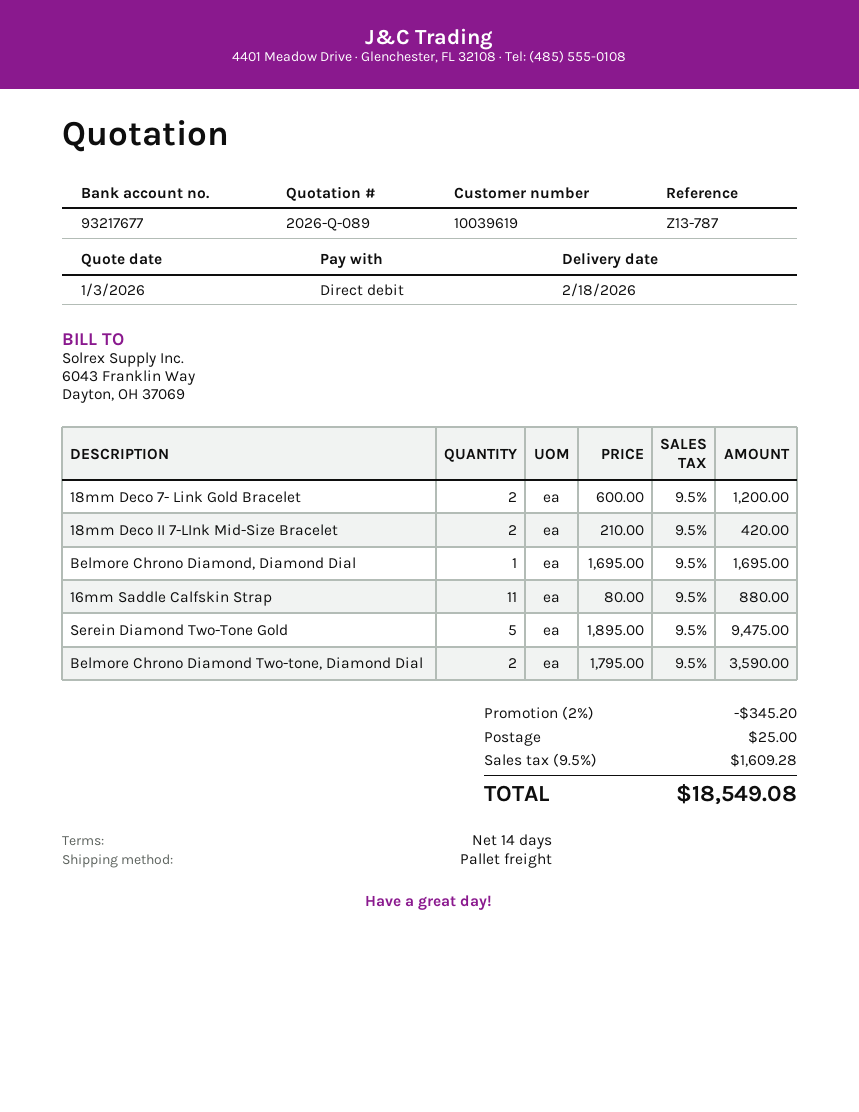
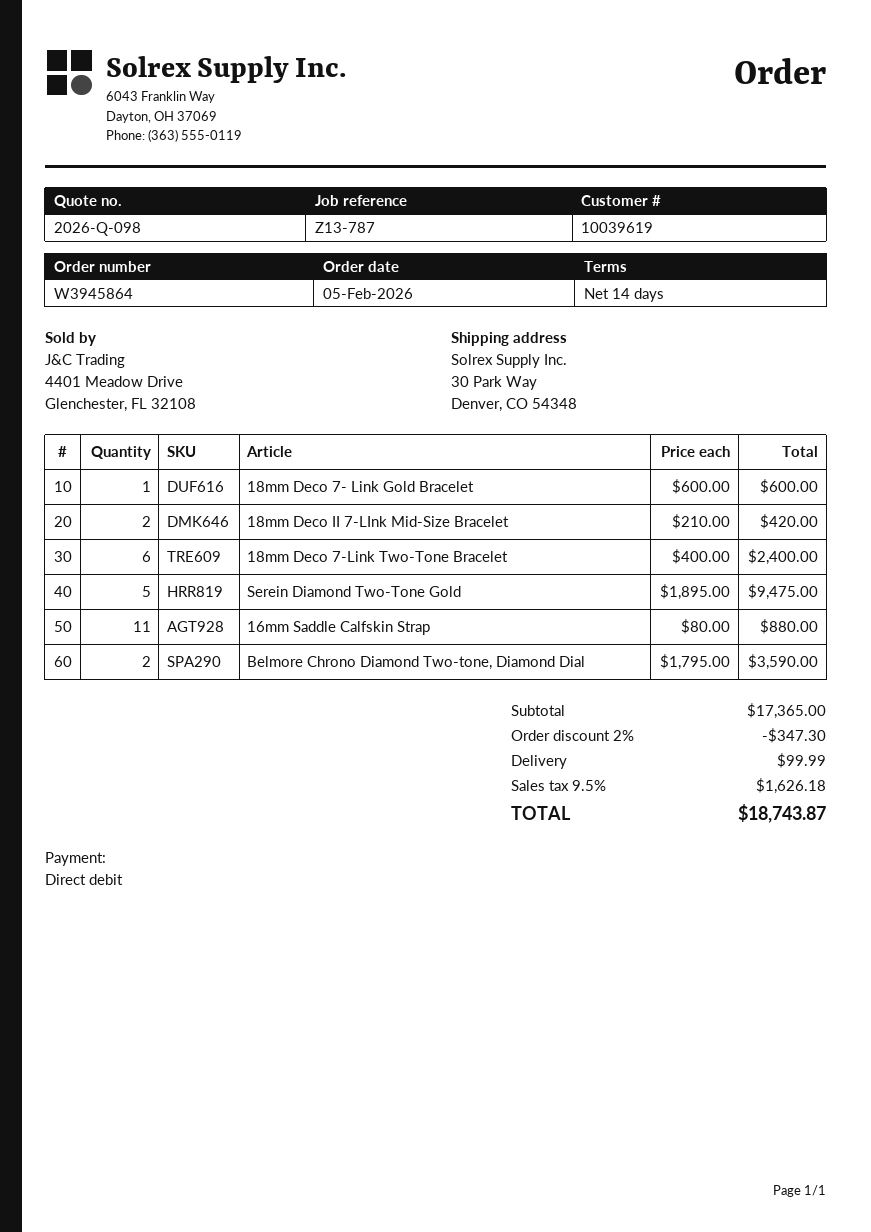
quote number: 2026-Q-089 -> 2026-Q-098
18mm Deco 7- Link Gold Bracelet: 2 x 600.00 = 1200.00 -> 1 x 600.00 = 600.00
Belmore Chrono Diamond, Diamond Dial: 1 x 1695.00 = 1695.00 -> none
18mm Deco 7-Link Two-Tone Bracelet: none -> 6 x 400.00 = 2400.00
discount: 2% = 345.20 -> 2% = 347.30
shipping: 25.00 -> 99.99
tax: 9.5% = 1609.28 -> 9.5% = 1626.18
total: 18549.08 -> 18743.87

